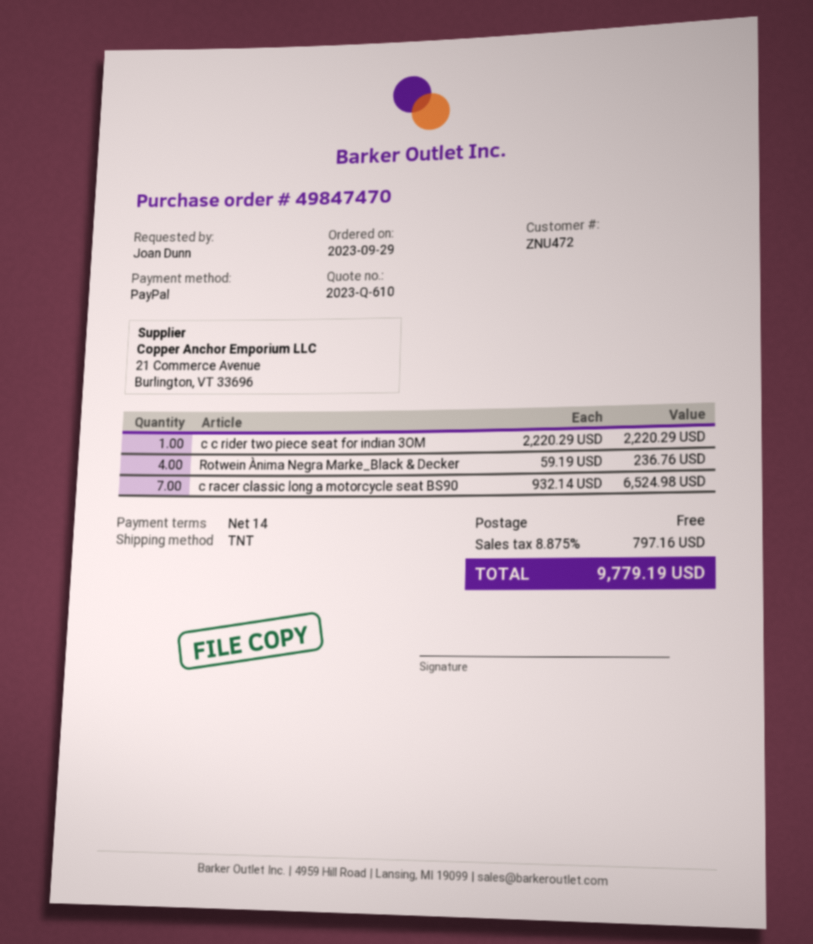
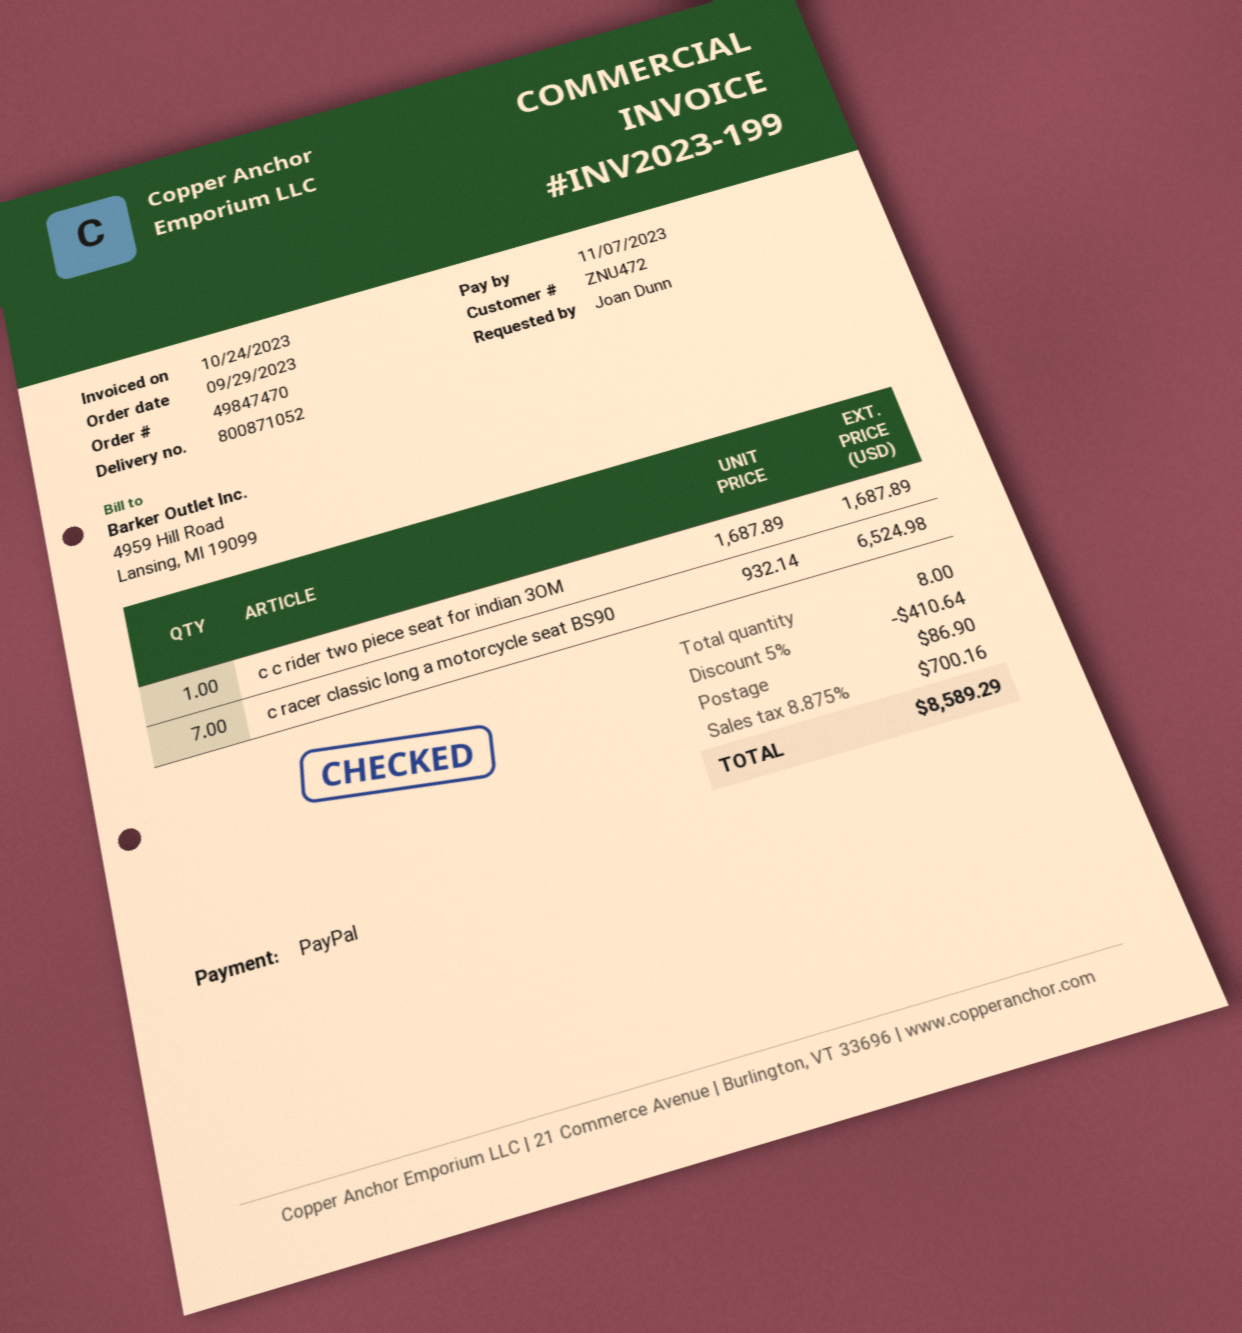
c c rider two piece seat for indian 3OM: 1 x 2220.29 = 2220.29 -> 1 x 1687.89 = 1687.89
Rotwein Ànima Negra Marke_Black & Decker: 4 x 59.19 = 236.76 -> none
discount: none -> 5% = 410.64
shipping: 0.00 -> 86.90
tax: 8.875% = 797.16 -> 8.875% = 700.16
total: 9779.19 -> 8589.29

